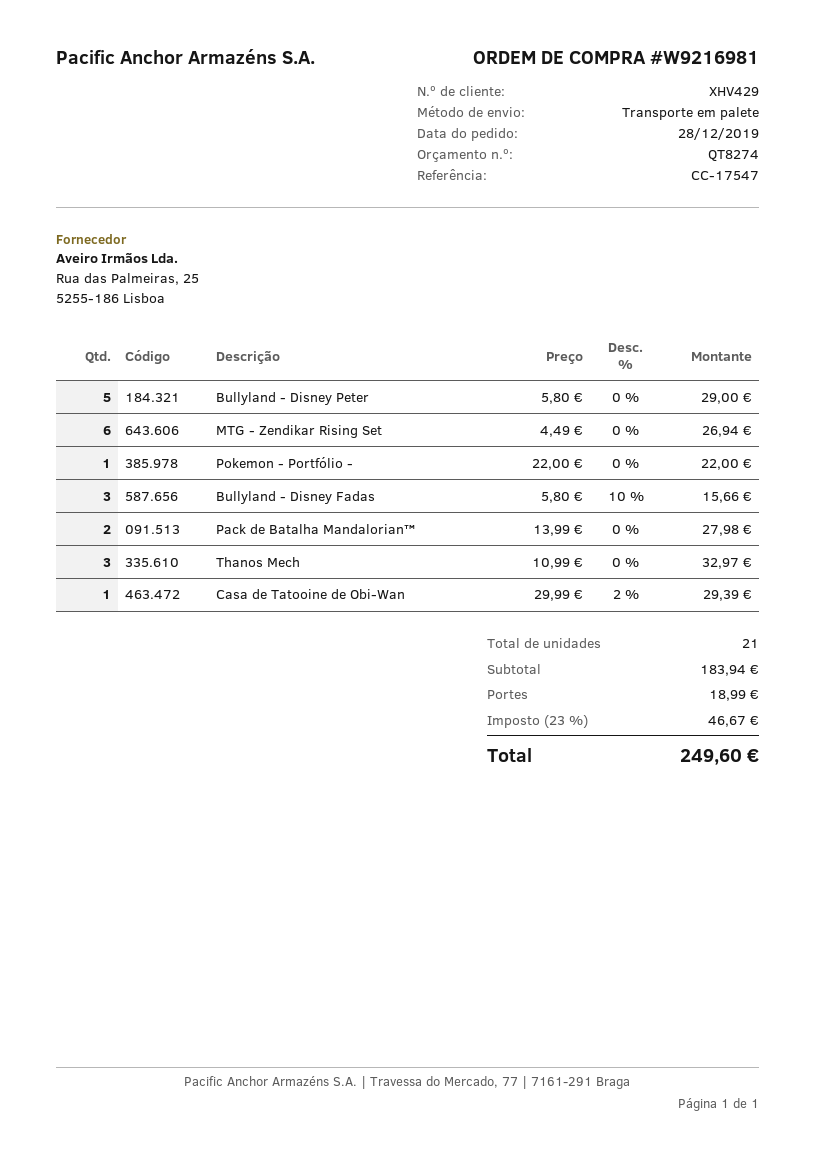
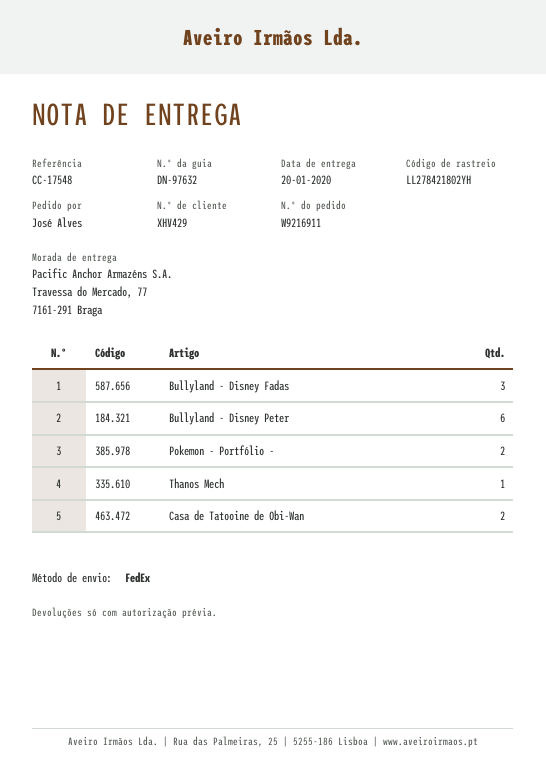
order number: W9216981 -> W9216911
reference: CC-17547 -> CC-17548
shipping method: pallet freight -> FedEx
Bullyland - Disney Peter: 5 -> 6
MTG - Zendikar Rising Set: 6 -> none
Pokemon - Portfólio -: 1 -> 2
Pack de Batalha Mandalorian™: 2 -> none
Thanos Mech: 3 -> 1
Casa de Tatooine de Obi-Wan: 1 -> 2

